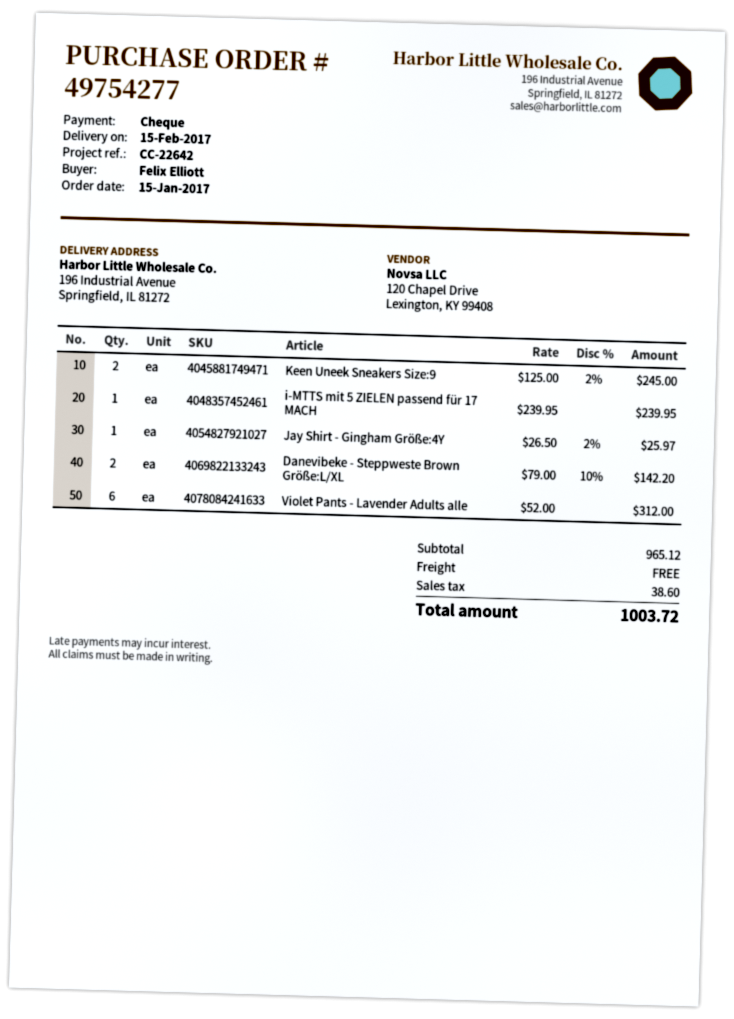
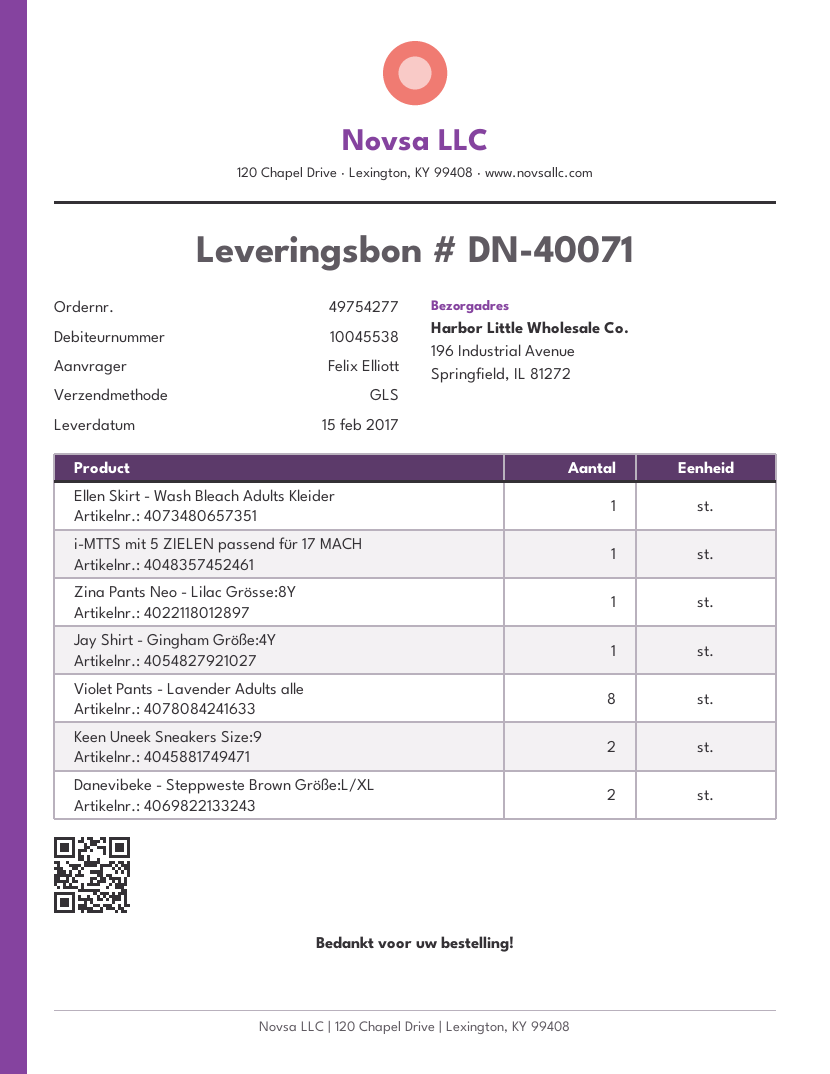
Violet Pants - Lavender Adults alle: 6 -> 8
Ellen Skirt - Wash Bleach Adults Kleider: none -> 1
Zina Pants Neo - Lilac Grösse:8Y: none -> 1

